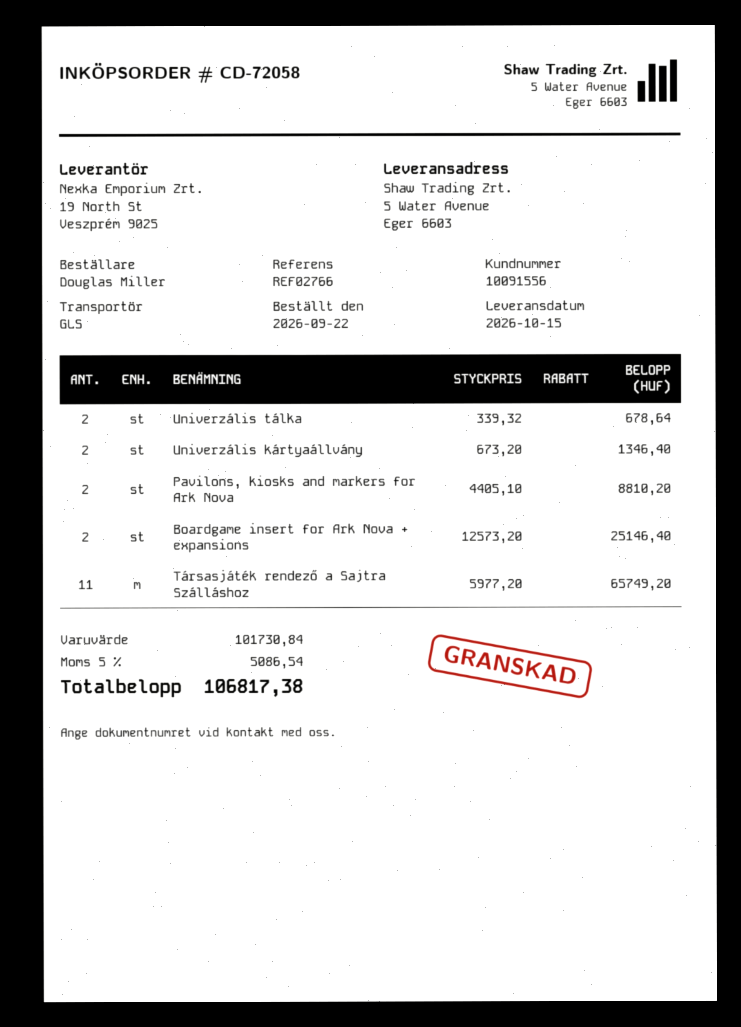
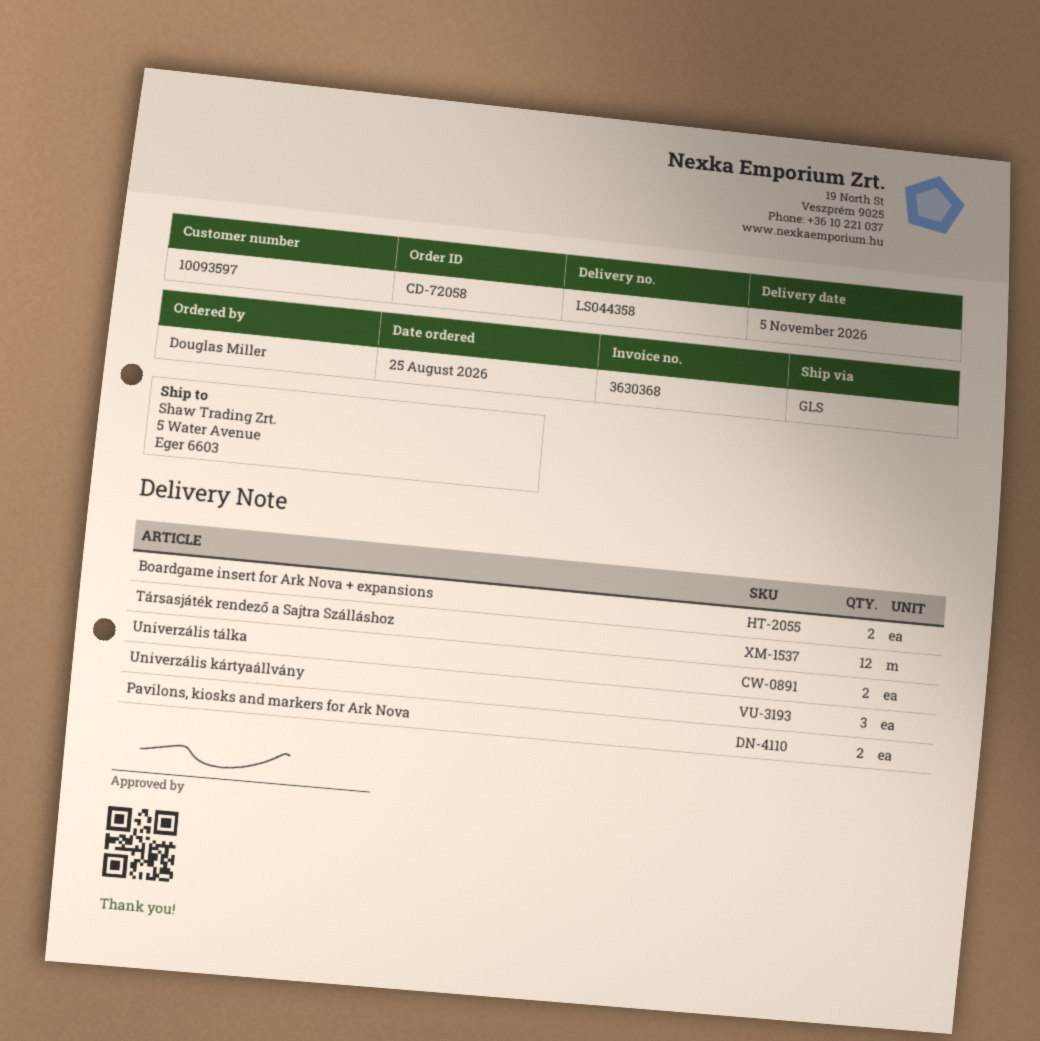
order date: 2026-09-22 -> 2026-08-25
delivery date: 2026-10-15 -> 2026-11-05
customer number: 10091556 -> 10093597
Univerzális kártyaállvány: 2 -> 3
Társasjáték rendező a Sajtra Szálláshoz: 11 -> 12

